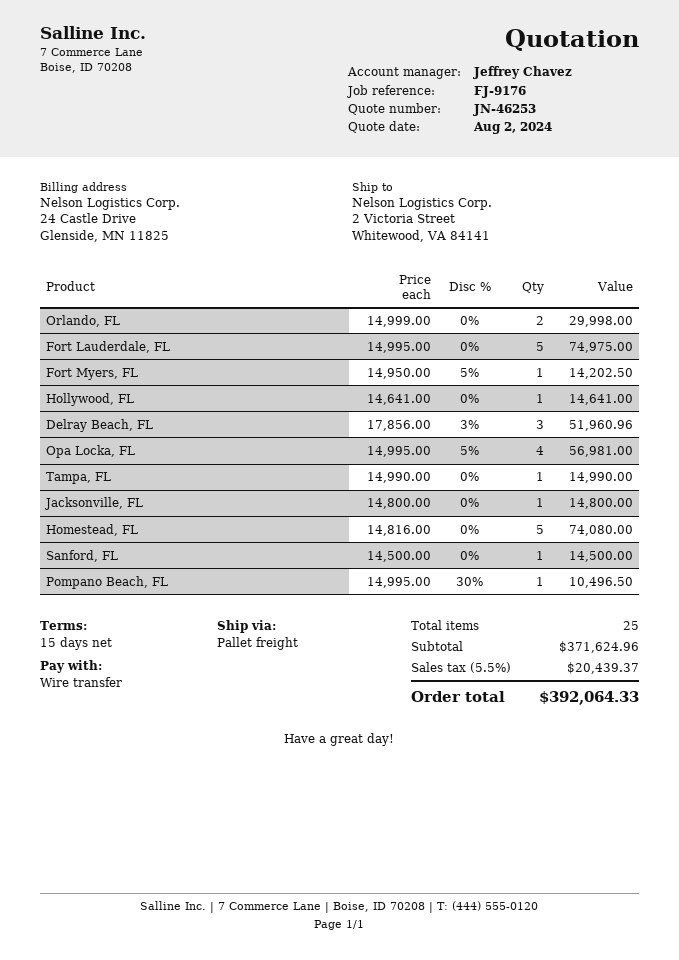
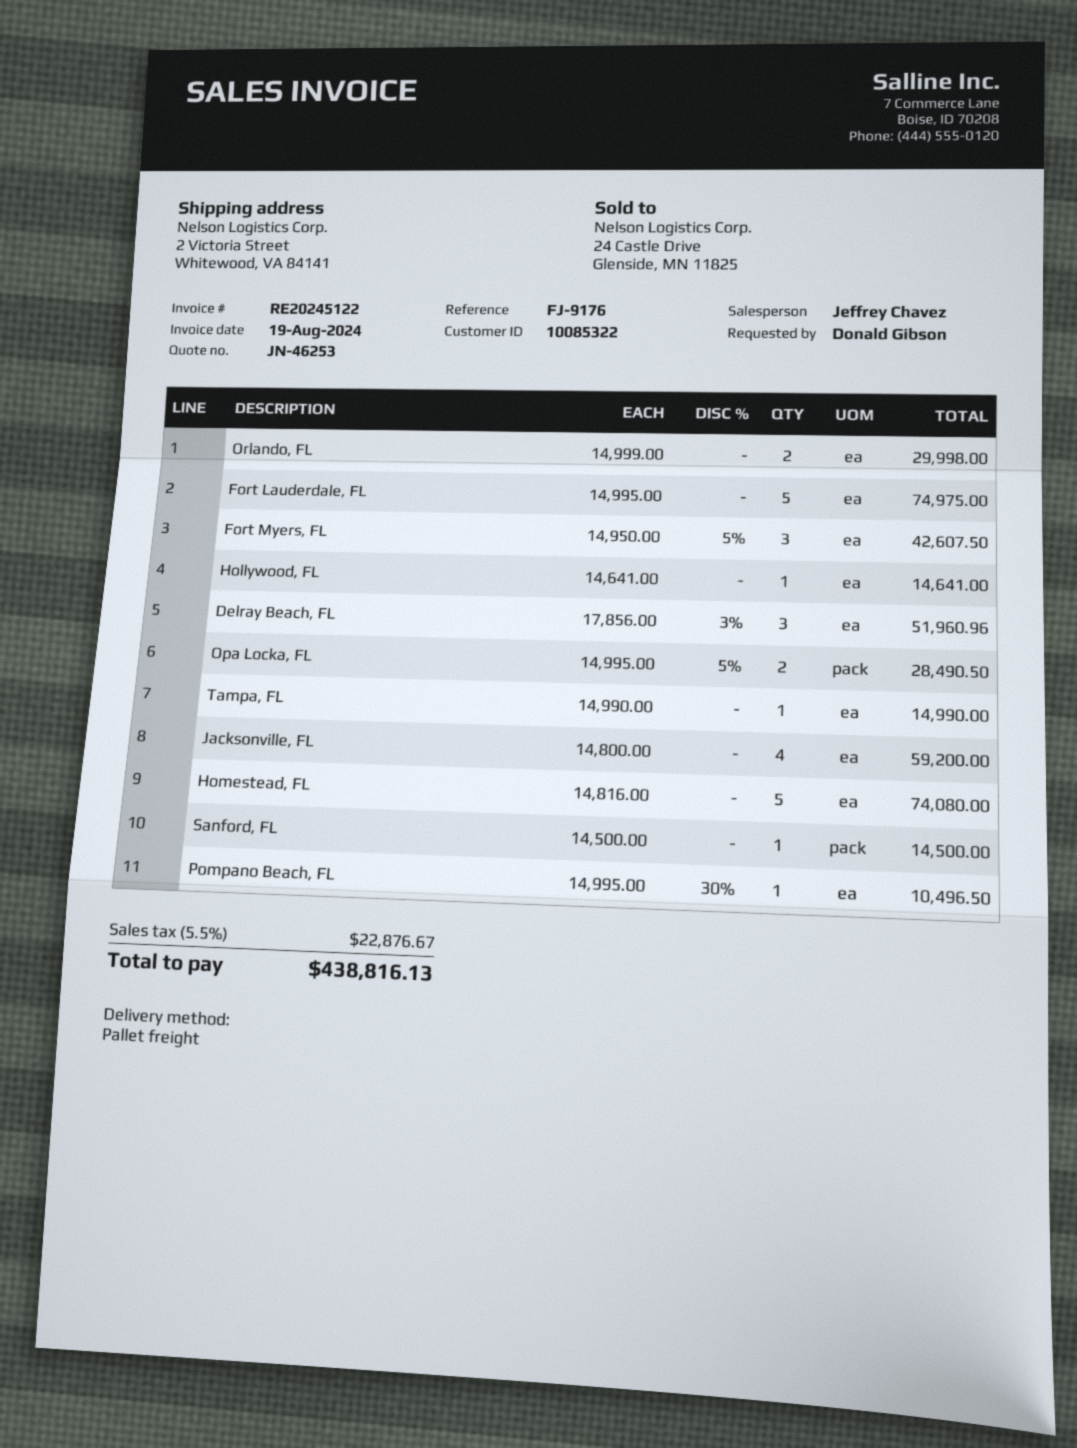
Fort Myers, FL: 1 x 14950.00 - 5% = 14202.50 -> 3 x 14950.00 - 5% = 42607.50
Opa Locka, FL: 4 x 14995.00 - 5% = 56981.00 -> 2 x 14995.00 - 5% = 28490.50
Jacksonville, FL: 1 x 14800.00 = 14800.00 -> 4 x 14800.00 = 59200.00
tax: 5.5% = 20439.37 -> 5.5% = 22876.67
total: 392064.33 -> 438816.13

